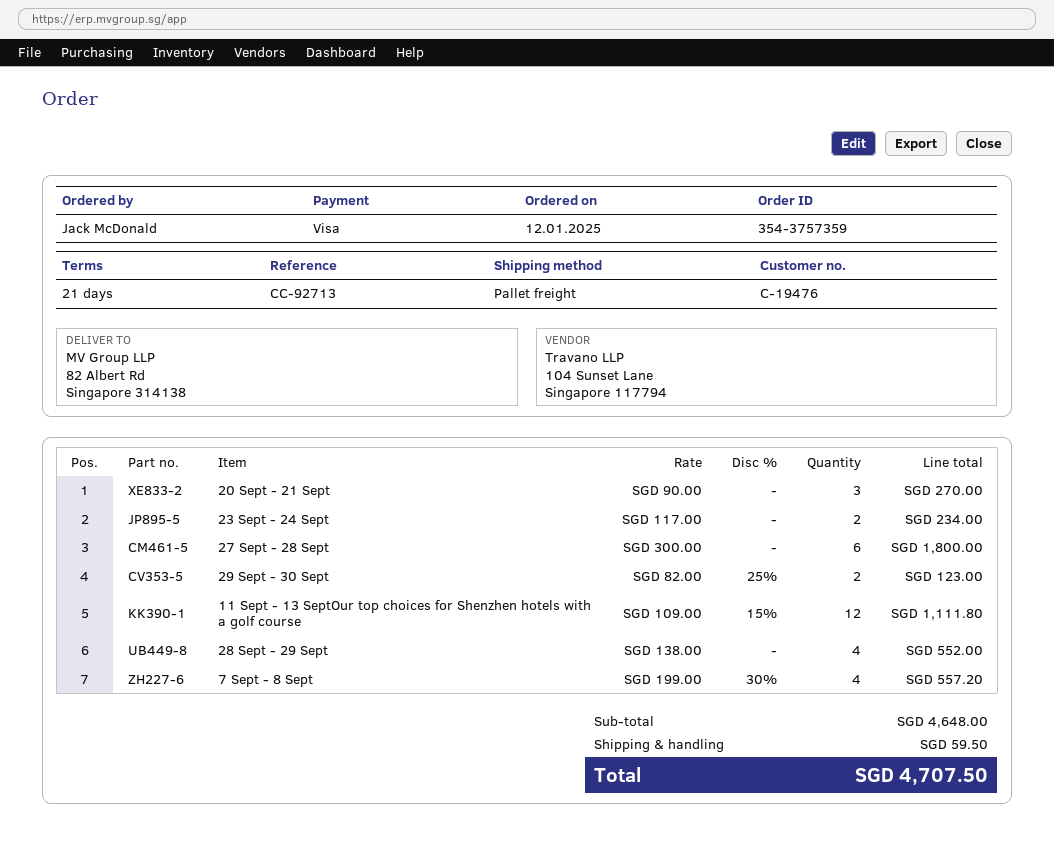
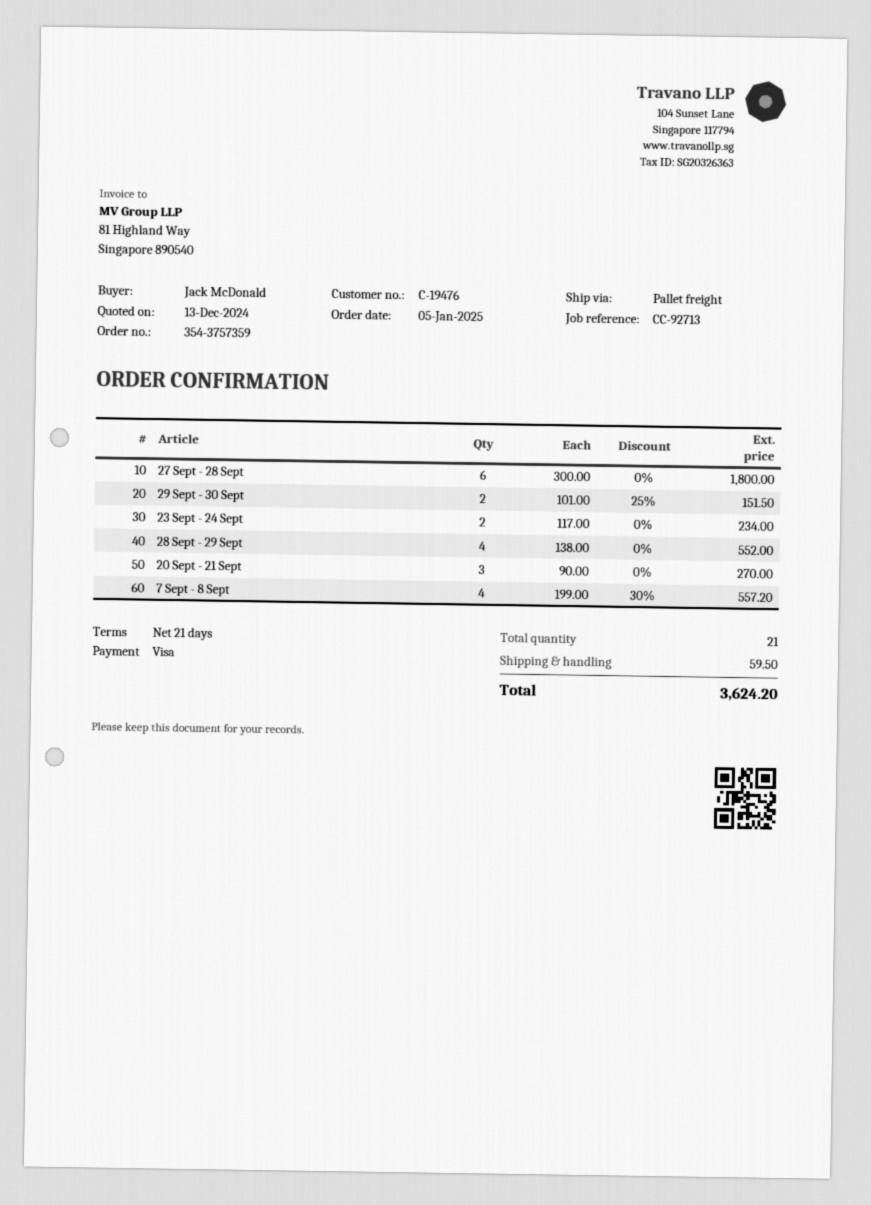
order date: 2025-01-12 -> 2025-01-05
29 Sept - 30 Sept: 2 x 82.00 - 25% = 123.00 -> 2 x 101.00 - 25% = 151.50
11 Sept - 13 SeptOur top choices for Shenzhen hotels with a golf course: 12 x 109.00 - 15% = 1111.80 -> none
total: 4707.50 -> 3624.20

